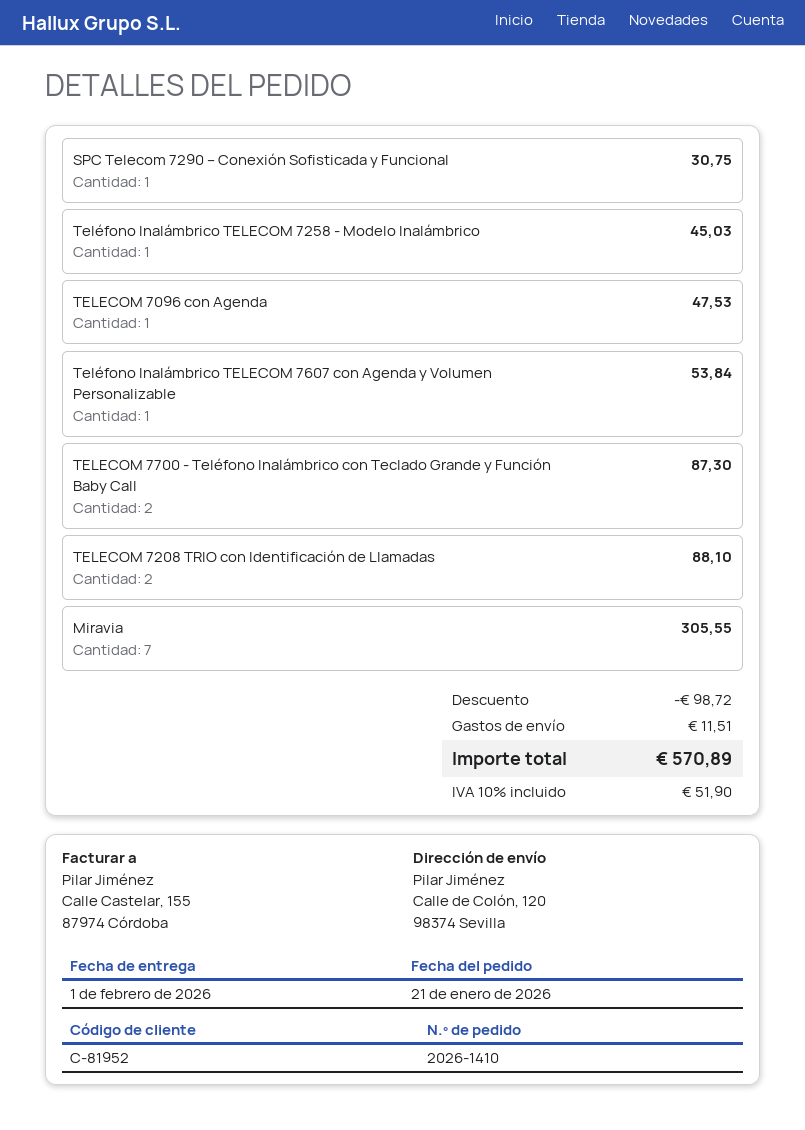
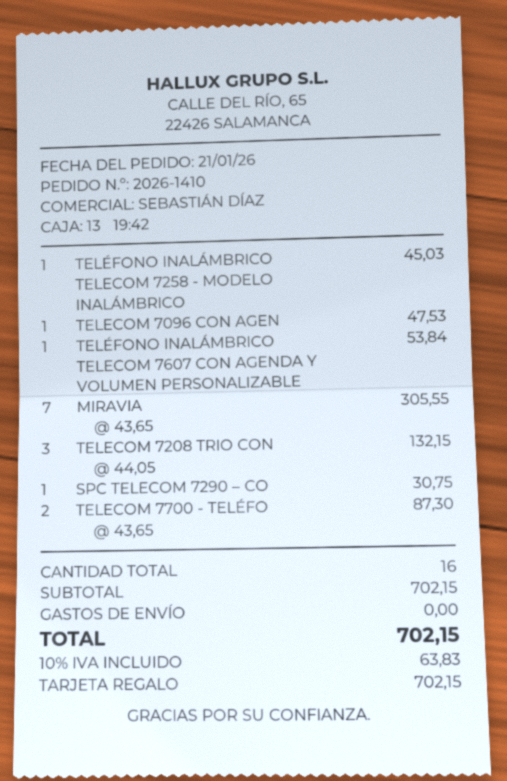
TELECOM 7208 TRIO con Identificación de Llamadas: 2 for 88.10 -> 3 for 132.15
discount: 98.72 -> none
shipping: 11.51 -> 0.00
tax: 10% = 51.90 -> 10% = 63.83
total: 570.89 -> 702.15

